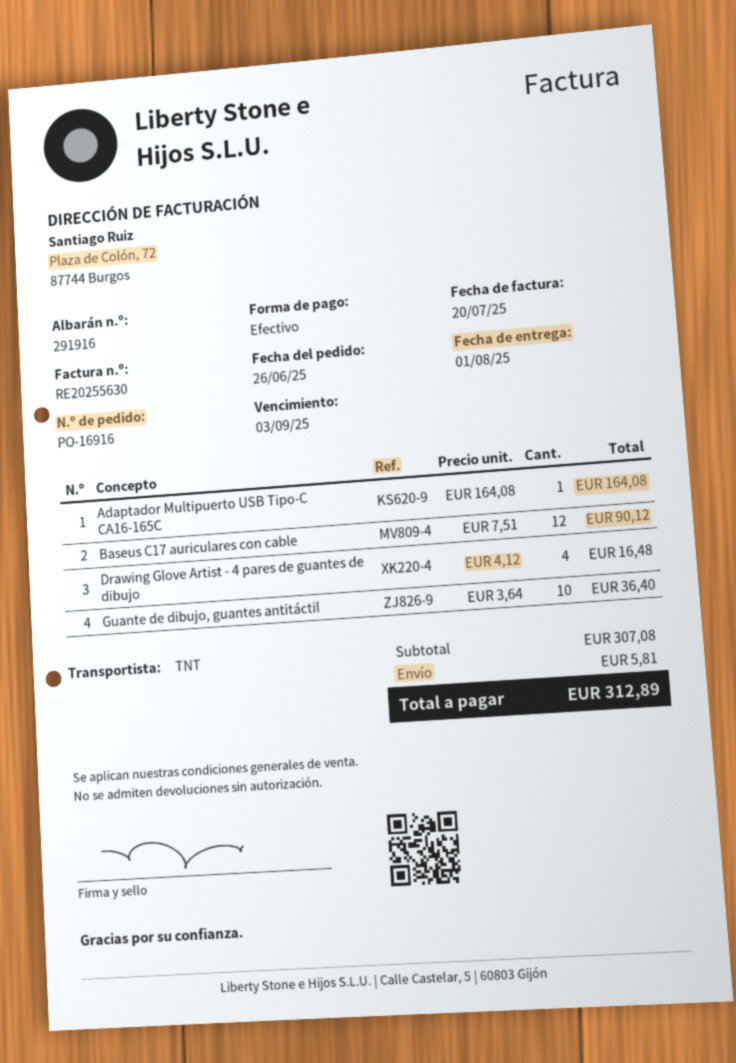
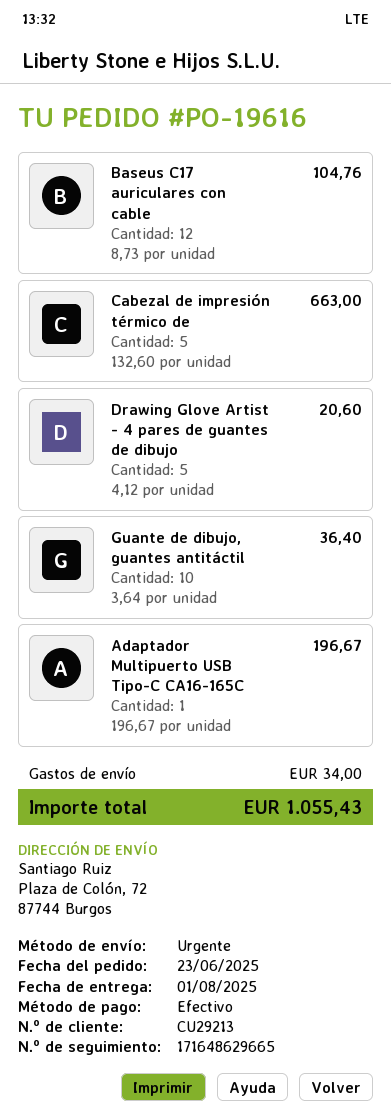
order number: PO-16916 -> PO-19616
order date: 2025-06-26 -> 2025-06-23
shipping method: TNT -> express
Adaptador Multipuerto USB Tipo-C CA16-165C: 1 x 164.08 = 164.08 -> 1 x 196.67 = 196.67
Baseus C17 auriculares con cable: 12 x 7.51 = 90.12 -> 12 x 8.73 = 104.76
Drawing Glove Artist - 4 pares de guantes de dibujo: 4 x 4.12 = 16.48 -> 5 x 4.12 = 20.60
Cabezal de impresión térmico de: none -> 5 x 132.60 = 663.00
shipping: 5.81 -> 34.00
total: 312.89 -> 1055.43

